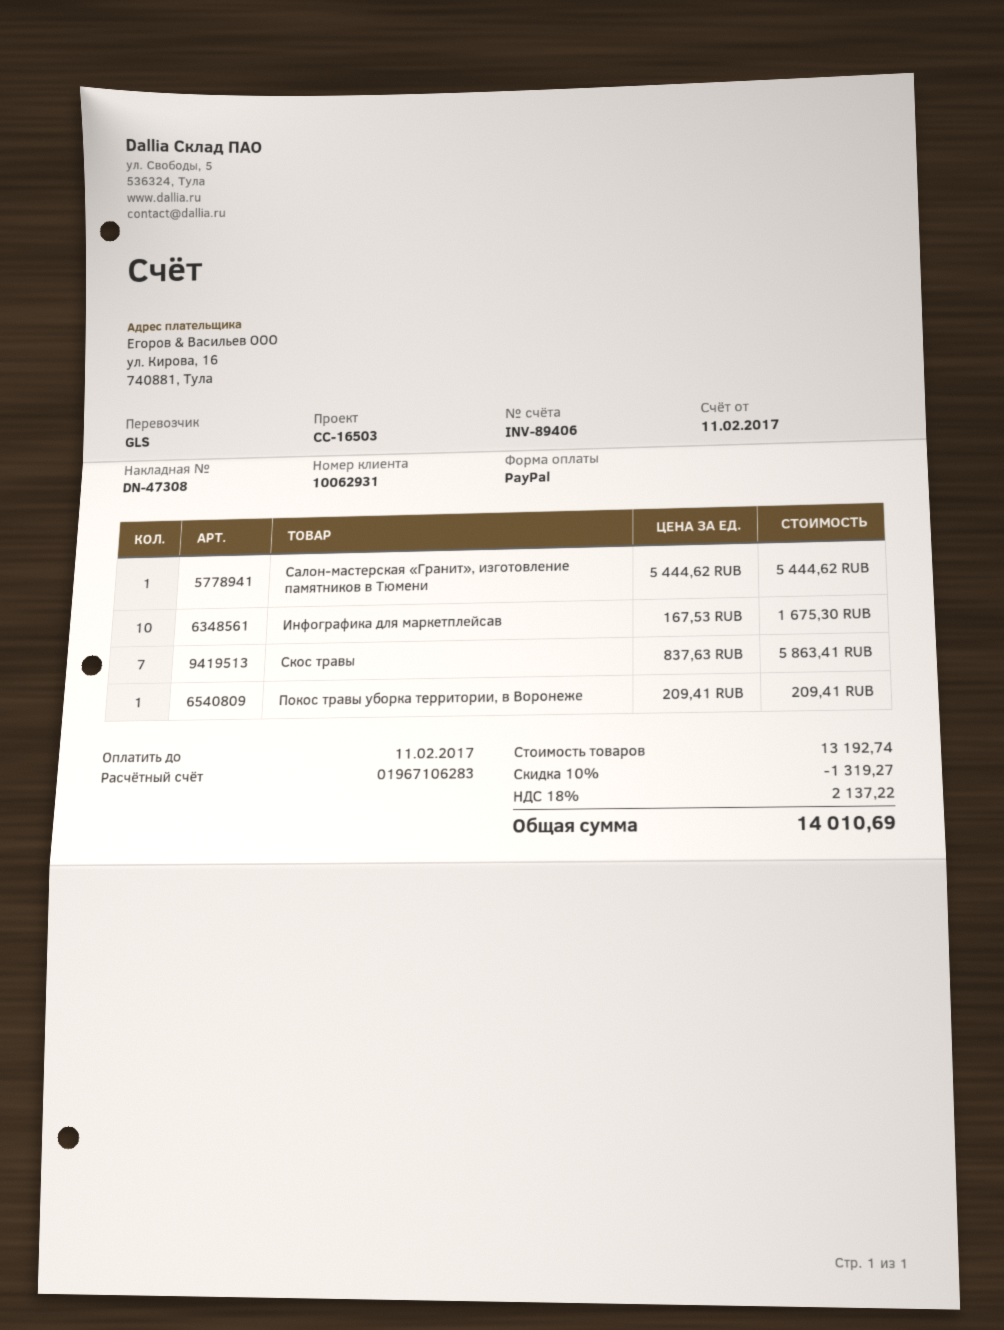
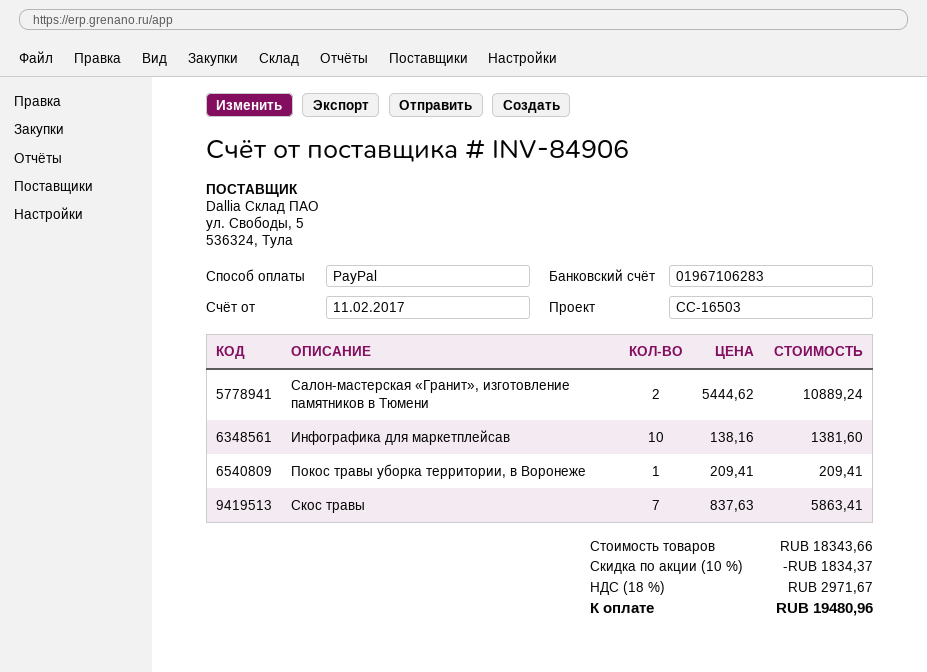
invoice number: INV-89406 -> INV-84906
Салон-мастерская «Гранит», изготовление памятников в Тюмени: 1 x 5444.62 = 5444.62 -> 2 x 5444.62 = 10889.24
Инфографика для маркетплейсав: 10 x 167.53 = 1675.30 -> 10 x 138.16 = 1381.60
subtotal: 13192.74 -> 18343.66
discount: 10% = 1319.27 -> 10% = 1834.37
tax: 18% = 2137.22 -> 18% = 2971.67
total: 14010.69 -> 19480.96

